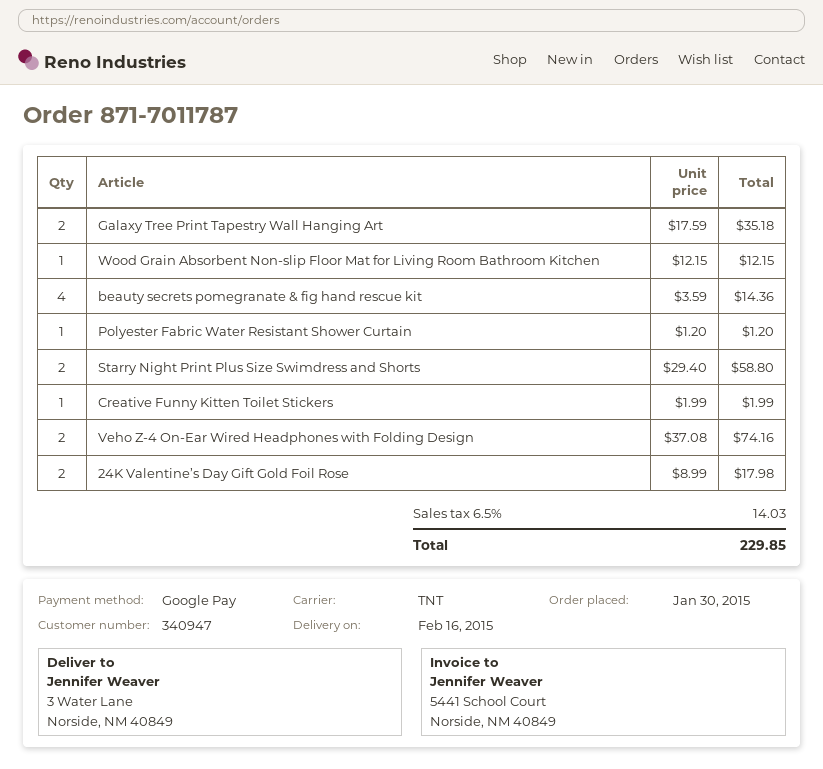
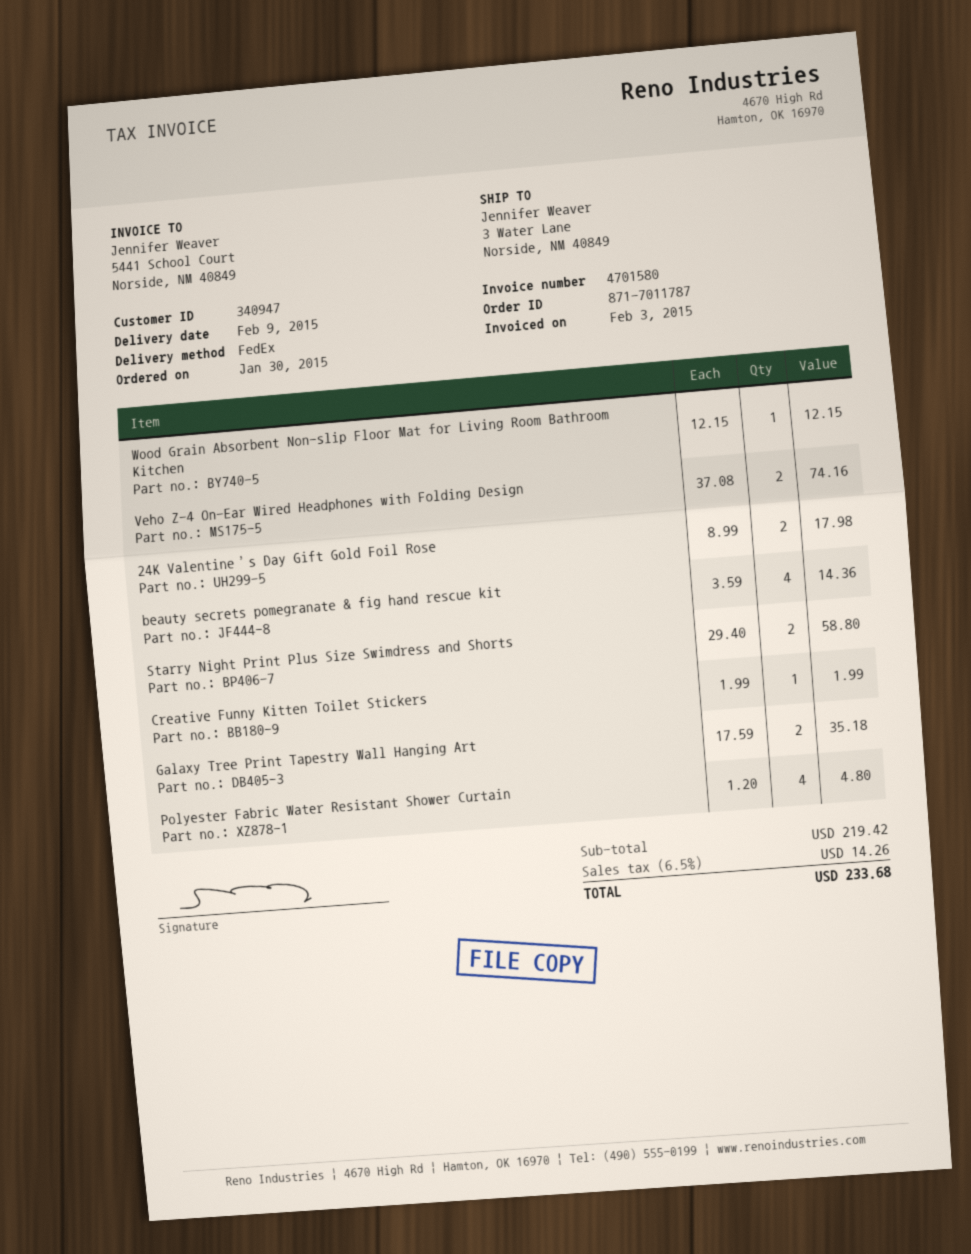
delivery date: 2015-02-16 -> 2015-02-09
shipping method: TNT -> FedEx
Polyester Fabric Water Resistant Shower Curtain: 1 x 1.20 = 1.20 -> 4 x 1.20 = 4.80
tax: 6.5% = 14.03 -> 6.5% = 14.26
total: 229.85 -> 233.68

